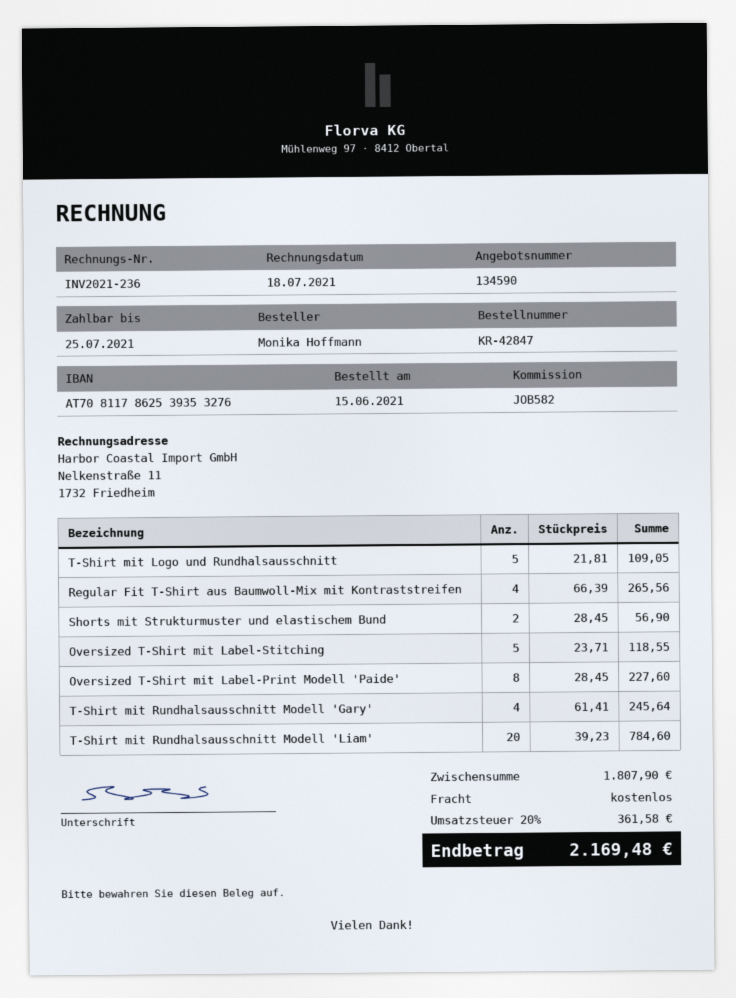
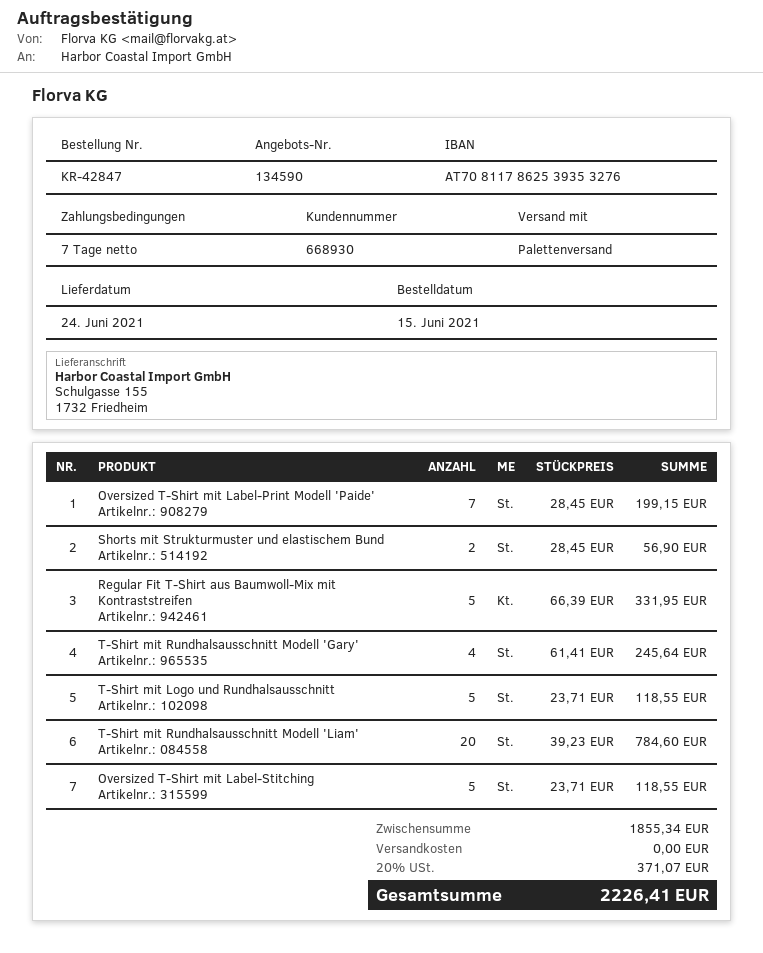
T-Shirt mit Logo und Rundhalsausschnitt: 5 x 21.81 = 109.05 -> 5 x 23.71 = 118.55
Regular Fit T-Shirt aus Baumwoll-Mix mit Kontraststreifen: 4 x 66.39 = 265.56 -> 5 x 66.39 = 331.95
Oversized T-Shirt mit Label-Print Modell 'Paide': 8 x 28.45 = 227.60 -> 7 x 28.45 = 199.15
subtotal: 1807.90 -> 1855.34
tax: 20% = 361.58 -> 20% = 371.07
total: 2169.48 -> 2226.41

